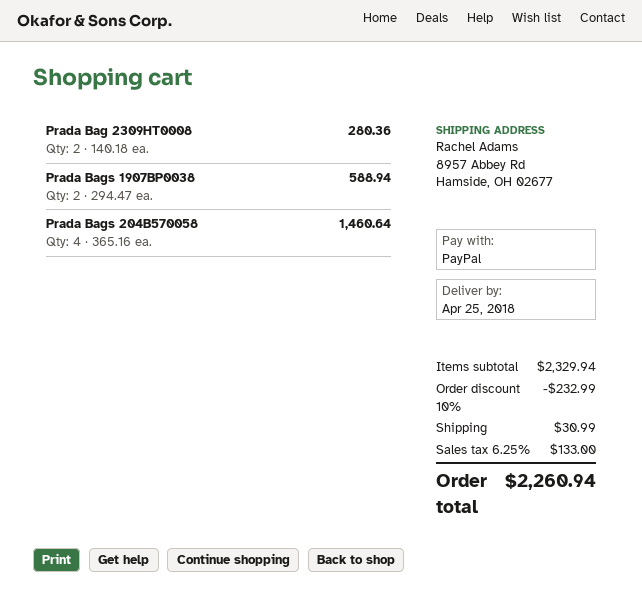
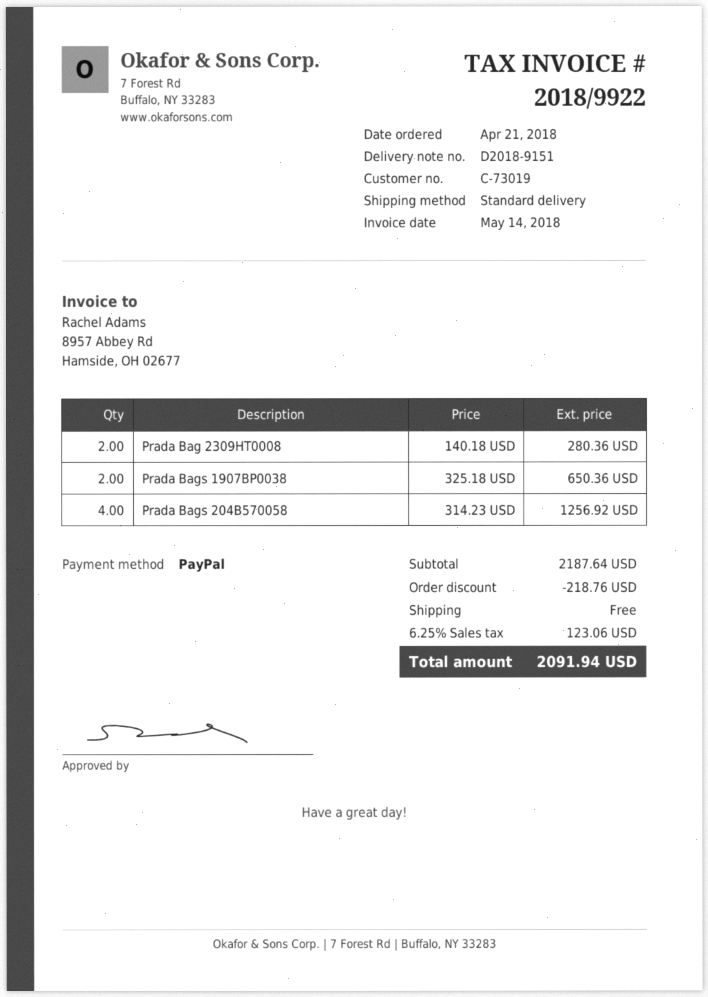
Prada Bags 1907BP0038: 2 x 294.47 = 588.94 -> 2 x 325.18 = 650.36
Prada Bags 204B570058: 4 x 365.16 = 1460.64 -> 4 x 314.23 = 1256.92
subtotal: 2329.94 -> 2187.64
discount: 232.99 -> 218.76
shipping: 30.99 -> 0.00
tax: 6.25% = 133.00 -> 6.25% = 123.06
total: 2260.94 -> 2091.94

